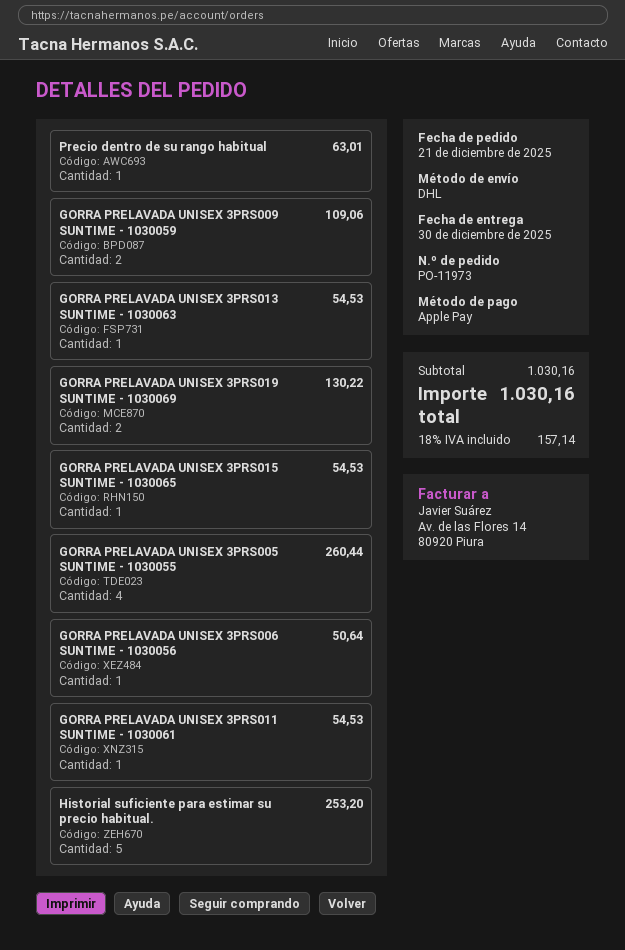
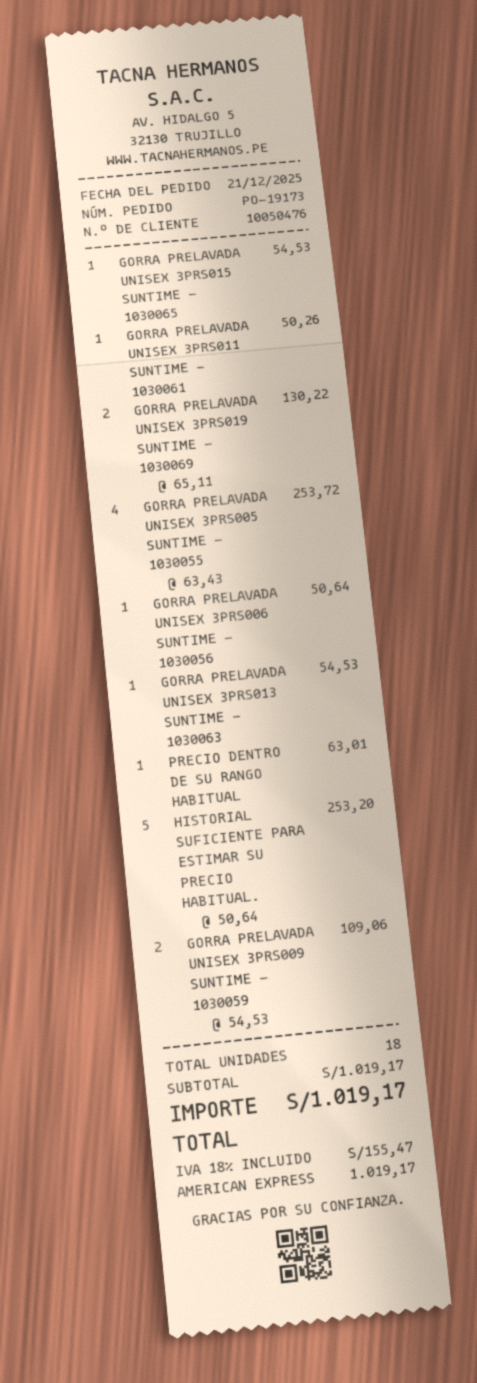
order number: PO-11973 -> PO-19173
payment method: Apple Pay -> American Express
GORRA PRELAVADA UNISEX 3PRS005 SUNTIME - 1030055: 4 for 260.44 -> 4 for 253.72
GORRA PRELAVADA UNISEX 3PRS011 SUNTIME - 1030061: 1 for 54.53 -> 1 for 50.26
subtotal: 1030.16 -> 1019.17
tax: 18% = 157.14 -> 18% = 155.47
total: 1030.16 -> 1019.17

